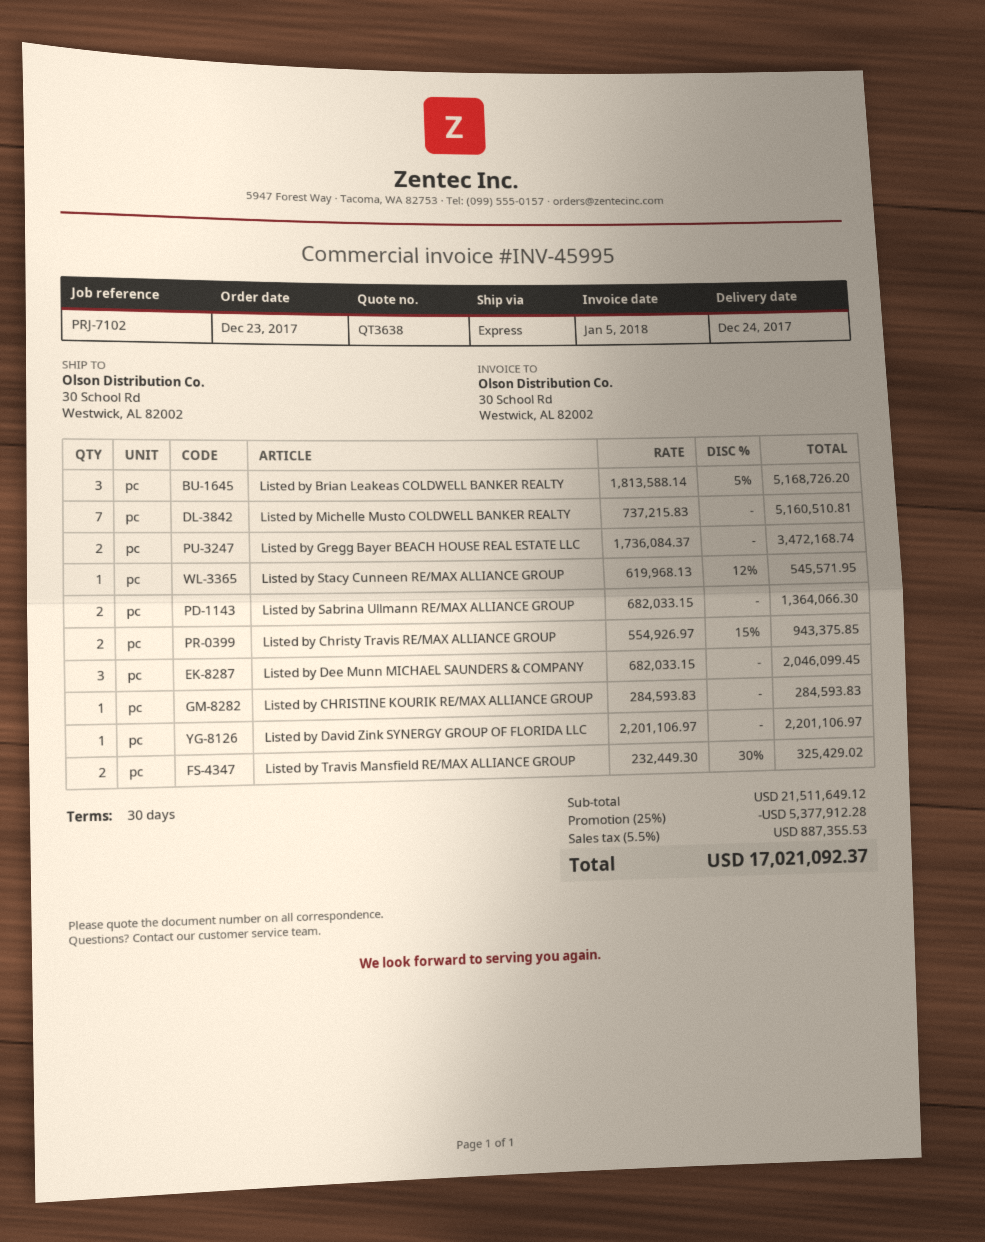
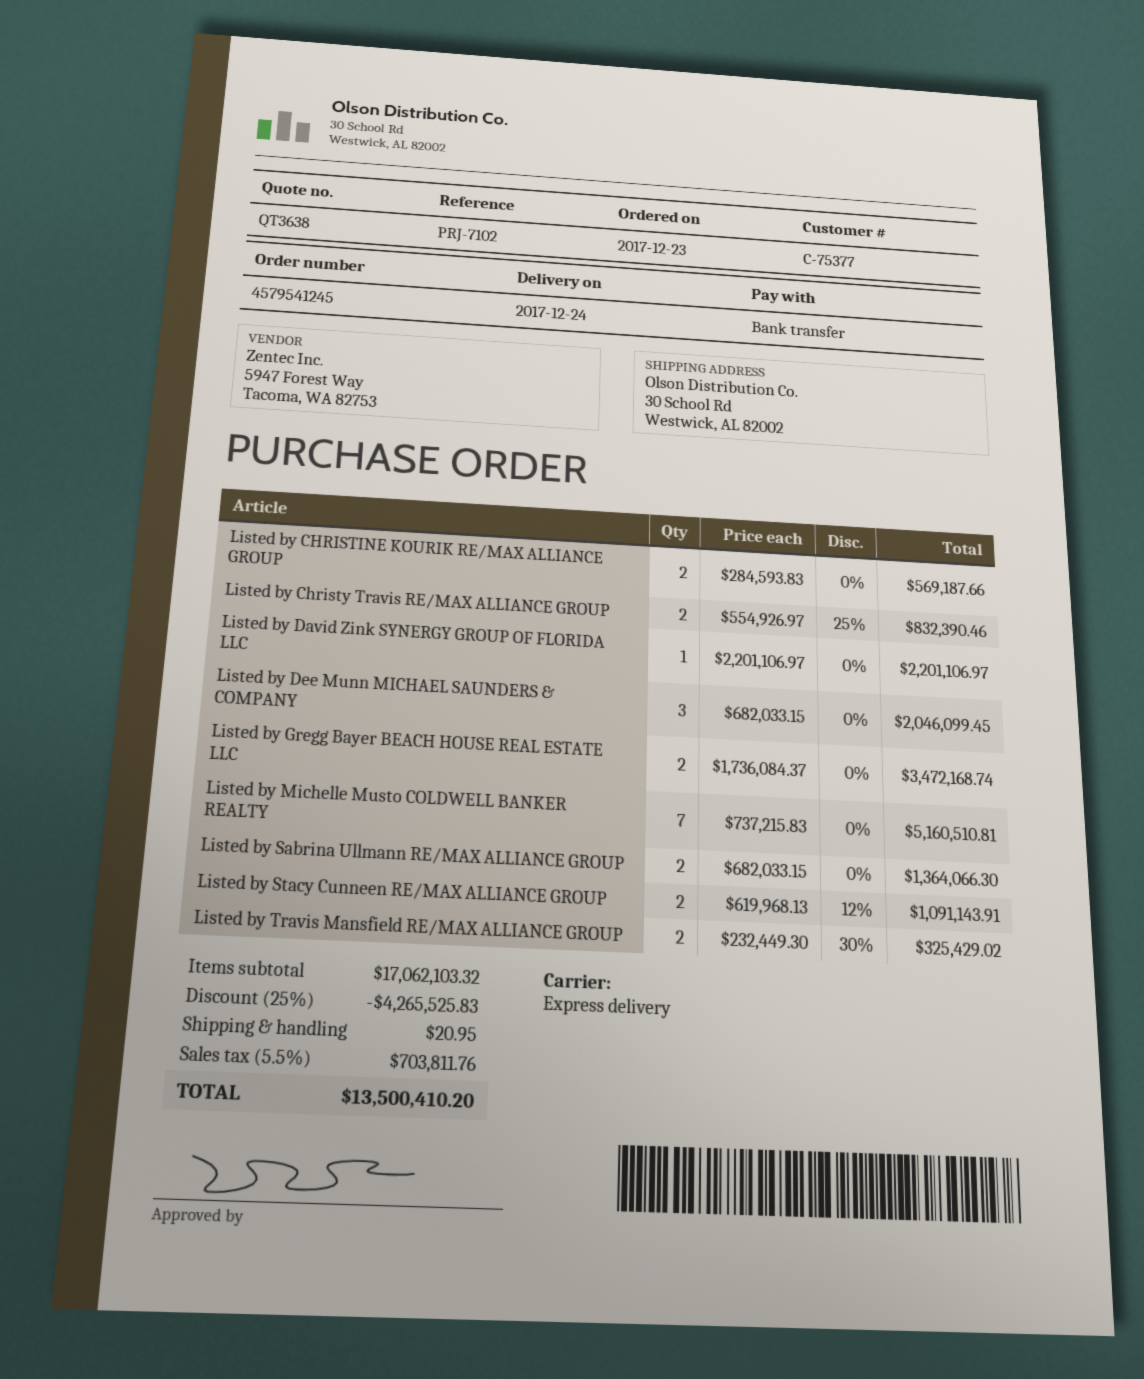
Listed by Brian Leakeas COLDWELL BANKER REALTY: 3 x 1813588.14 - 5% = 5168726.20 -> none
Listed by Stacy Cunneen RE/MAX ALLIANCE GROUP: 1 x 619968.13 - 12% = 545571.95 -> 2 x 619968.13 - 12% = 1091143.91
Listed by Christy Travis RE/MAX ALLIANCE GROUP: 2 x 554926.97 - 15% = 943375.85 -> 2 x 554926.97 - 25% = 832390.46
Listed by CHRISTINE KOURIK RE/MAX ALLIANCE GROUP: 1 x 284593.83 = 284593.83 -> 2 x 284593.83 = 569187.66
subtotal: 21511649.12 -> 17062103.32
discount: 25% = 5377912.28 -> 25% = 4265525.83
shipping: none -> 20.95
tax: 5.5% = 887355.53 -> 5.5% = 703811.76
total: 17021092.37 -> 13500410.20

